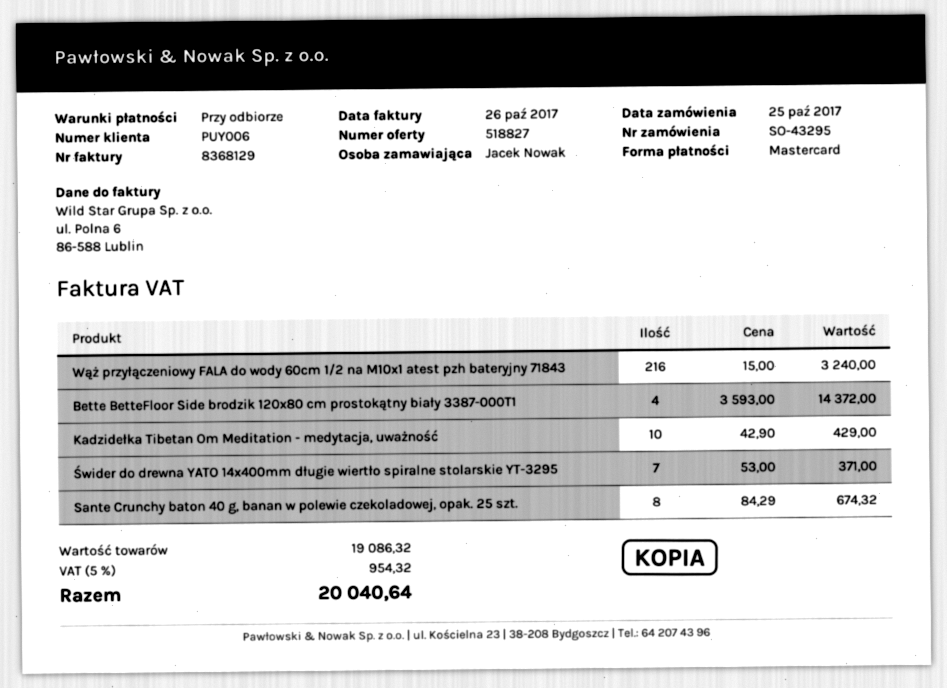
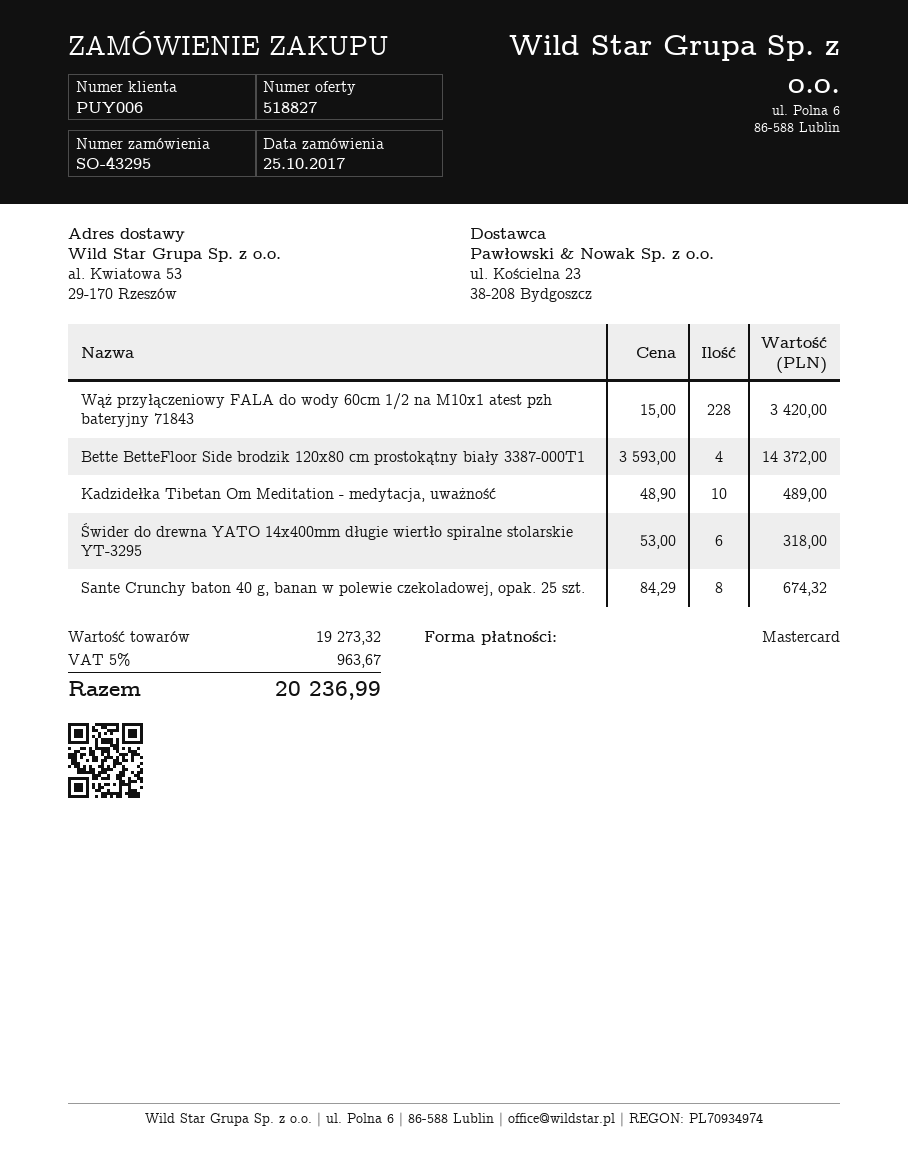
Wąż przyłączeniowy FALA do wody 60cm 1/2 na M10x1 atest pzh bateryjny 71843: 216 x 15.00 = 3240.00 -> 228 x 15.00 = 3420.00
Kadzidełka Tibetan Om Meditation - medytacja, uważność: 10 x 42.90 = 429.00 -> 10 x 48.90 = 489.00
Świder do drewna YATO 14x400mm długie wiertło spiralne stolarskie YT-3295: 7 x 53.00 = 371.00 -> 6 x 53.00 = 318.00
subtotal: 19086.32 -> 19273.32
tax: 5% = 954.32 -> 5% = 963.67
total: 20040.64 -> 20236.99

